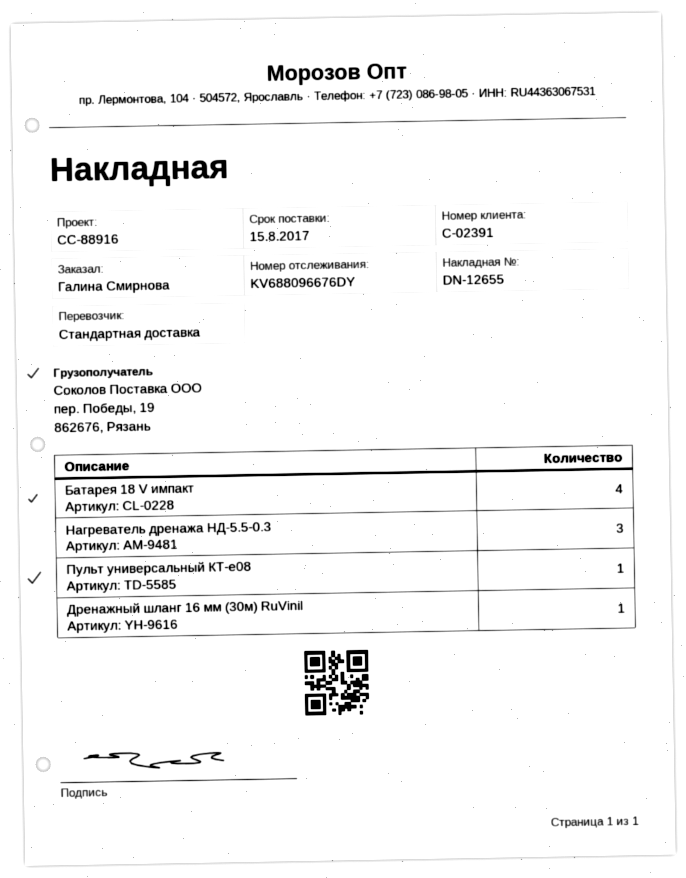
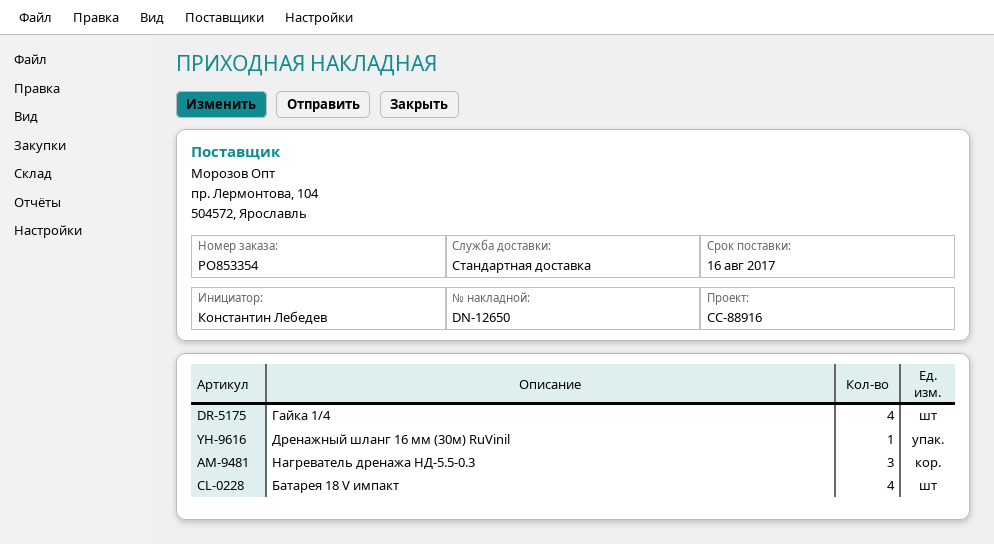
delivery note number: DN-12655 -> DN-12650
delivery date: 2017-08-15 -> 2017-08-16
ordered by: Галина Смирнова -> Константин Лебедев
Пульт универсальный КТ-е08: 1 -> none
Гайка 1/4: none -> 4

